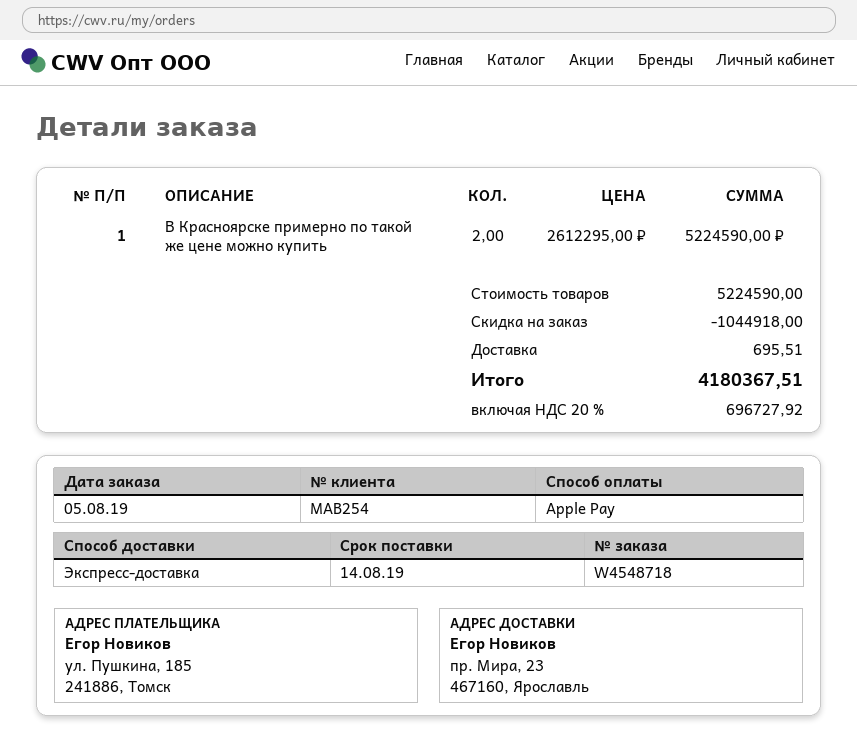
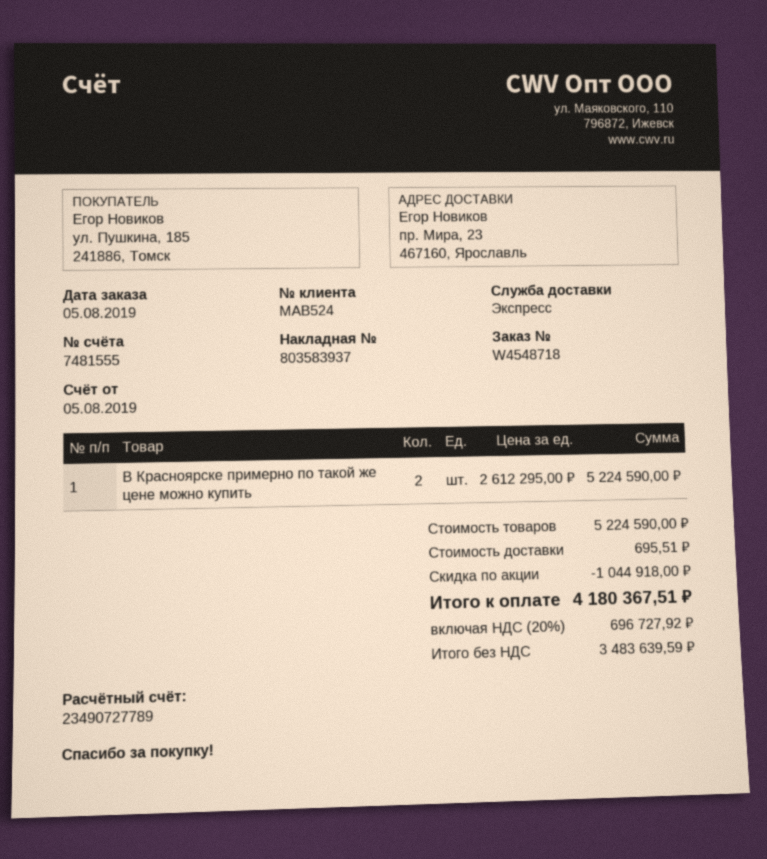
customer number: MAB254 -> MAB524

